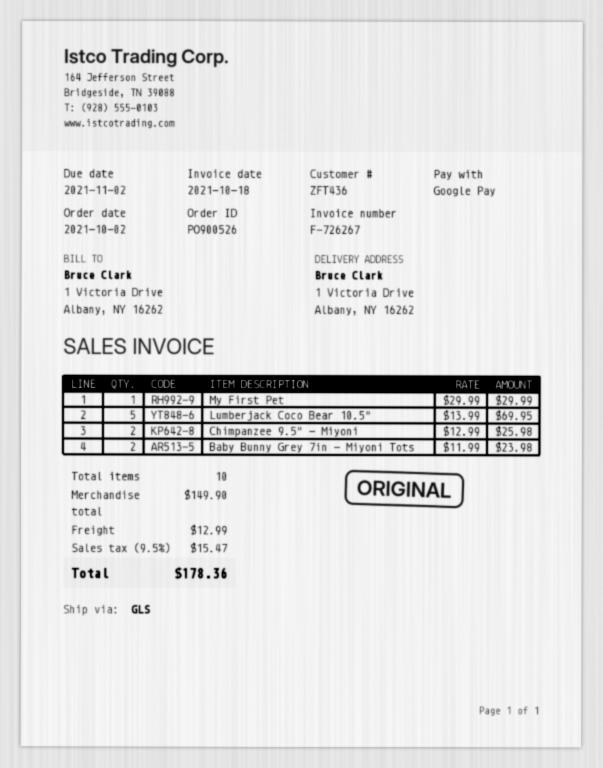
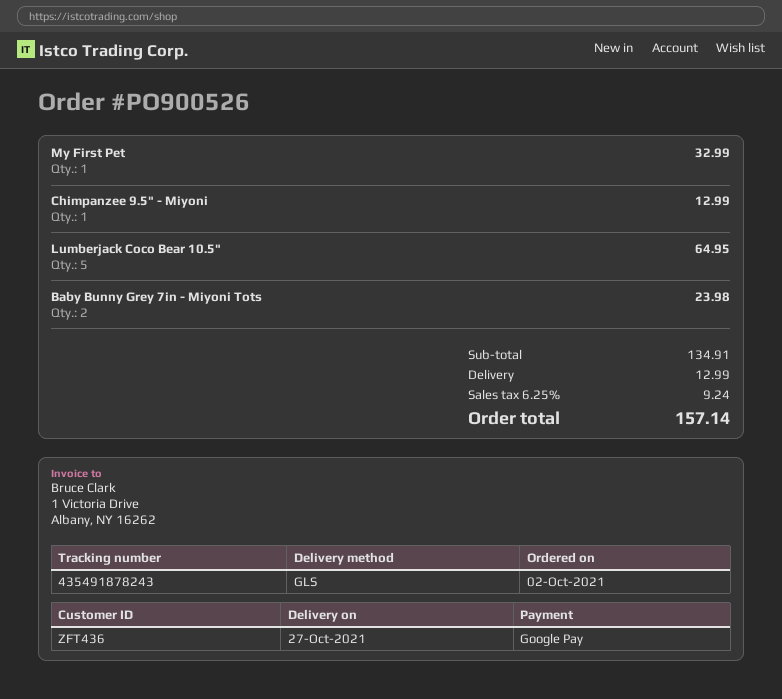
My First Pet: 1 for 29.99 -> 1 for 32.99
Lumberjack Coco Bear 10.5": 5 for 69.95 -> 5 for 64.95
Chimpanzee 9.5" - Miyoni: 2 for 25.98 -> 1 for 12.99
subtotal: 149.90 -> 134.91
tax: 9.5% = 15.47 -> 6.25% = 9.24
total: 178.36 -> 157.14

